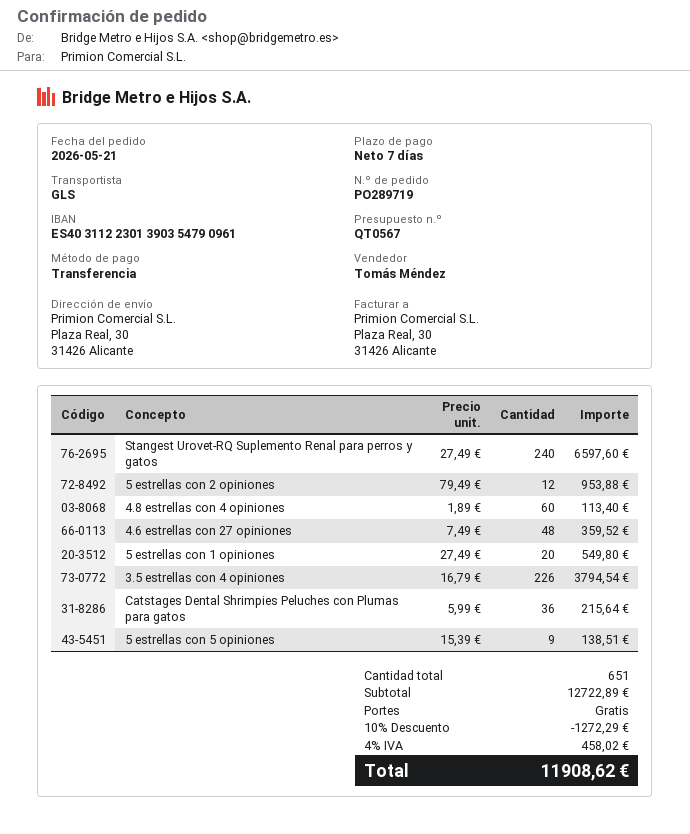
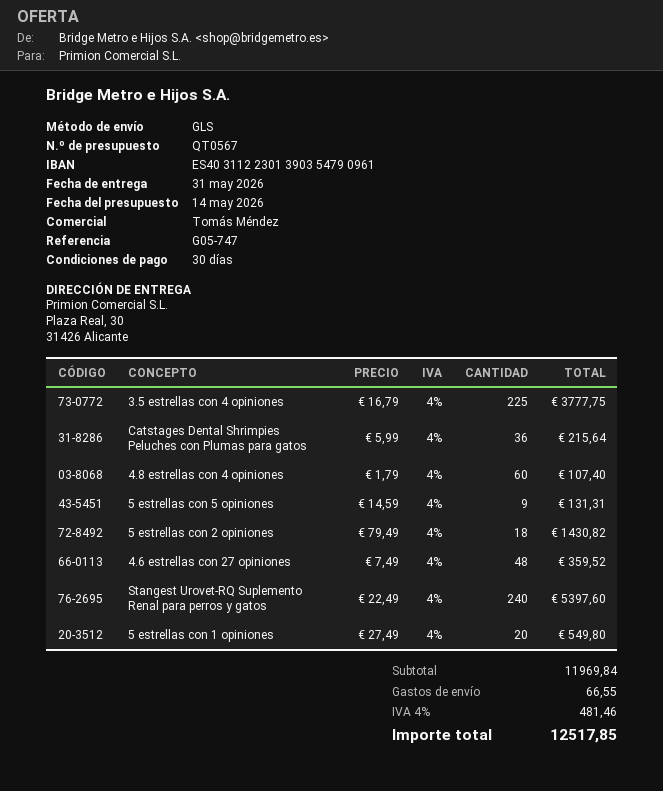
payment terms: 7 days -> 30 days
Stangest Urovet-RQ Suplemento Renal para perros y gatos: 240 x 27.49 = 6597.60 -> 240 x 22.49 = 5397.60
5 estrellas con 2 opiniones: 12 x 79.49 = 953.88 -> 18 x 79.49 = 1430.82
4.8 estrellas con 4 opiniones: 60 x 1.89 = 113.40 -> 60 x 1.79 = 107.40
3.5 estrellas con 4 opiniones: 226 x 16.79 = 3794.54 -> 225 x 16.79 = 3777.75
5 estrellas con 5 opiniones: 9 x 15.39 = 138.51 -> 9 x 14.59 = 131.31
subtotal: 12722.89 -> 11969.84
discount: 10% = 1272.29 -> none
shipping: 0.00 -> 66.55
tax: 4% = 458.02 -> 4% = 481.46
total: 11908.62 -> 12517.85

